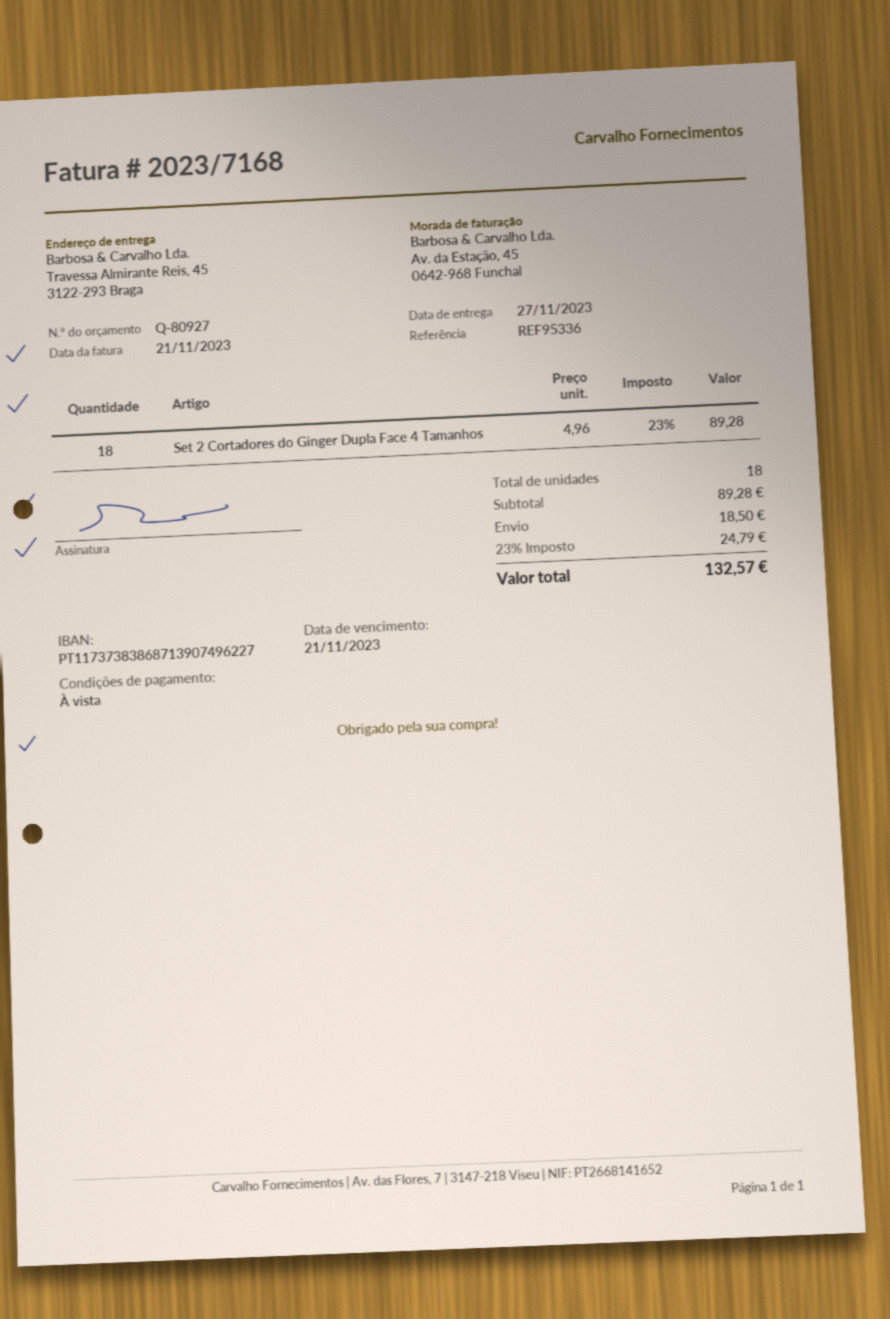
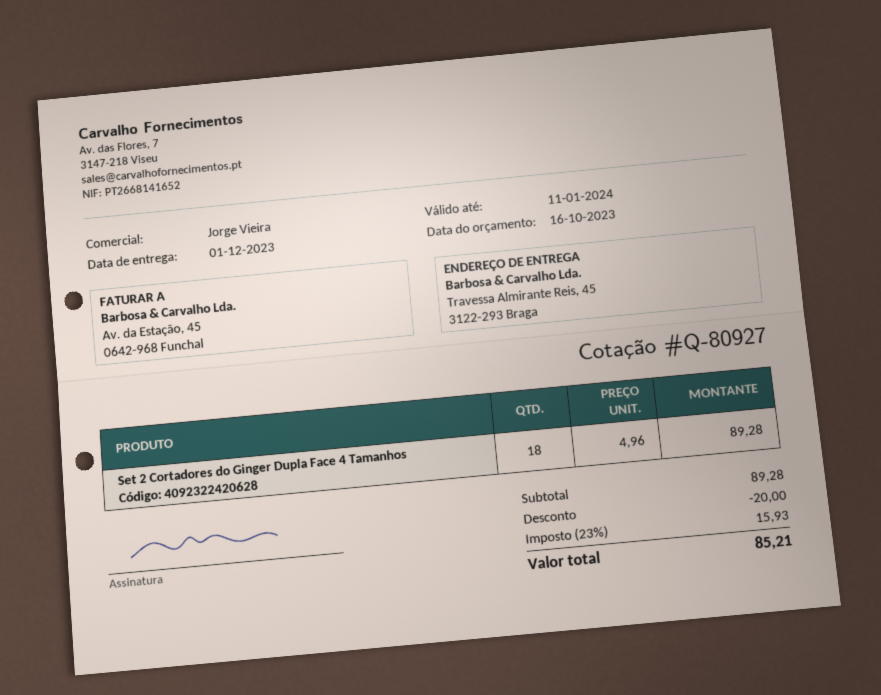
delivery date: 2023-11-27 -> 2023-12-01
discount: none -> 20.00
shipping: 18.50 -> none
tax: 23% = 24.79 -> 23% = 15.93
total: 132.57 -> 85.21

